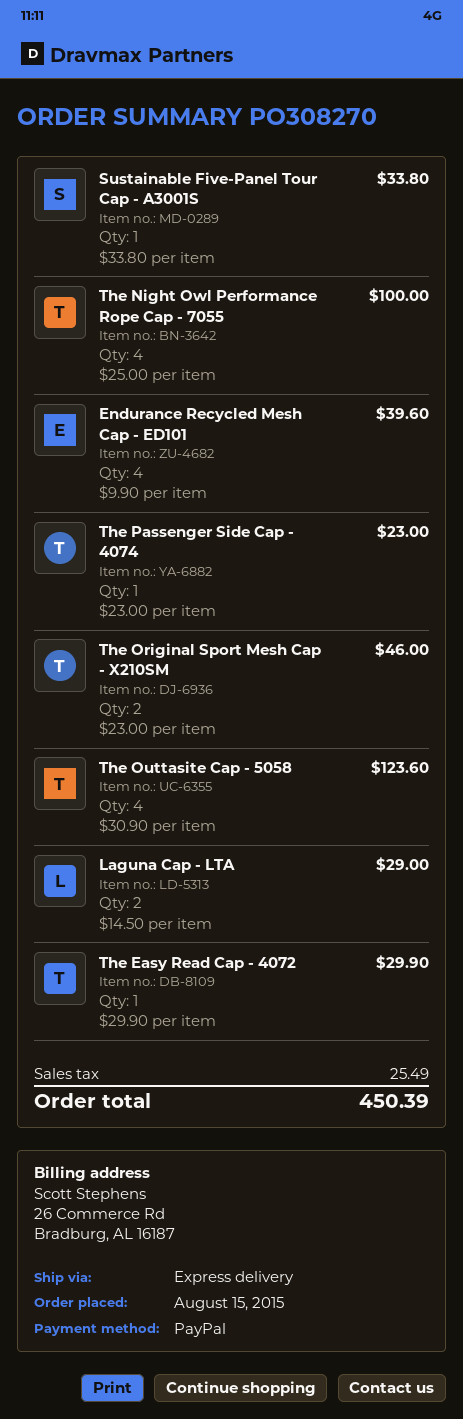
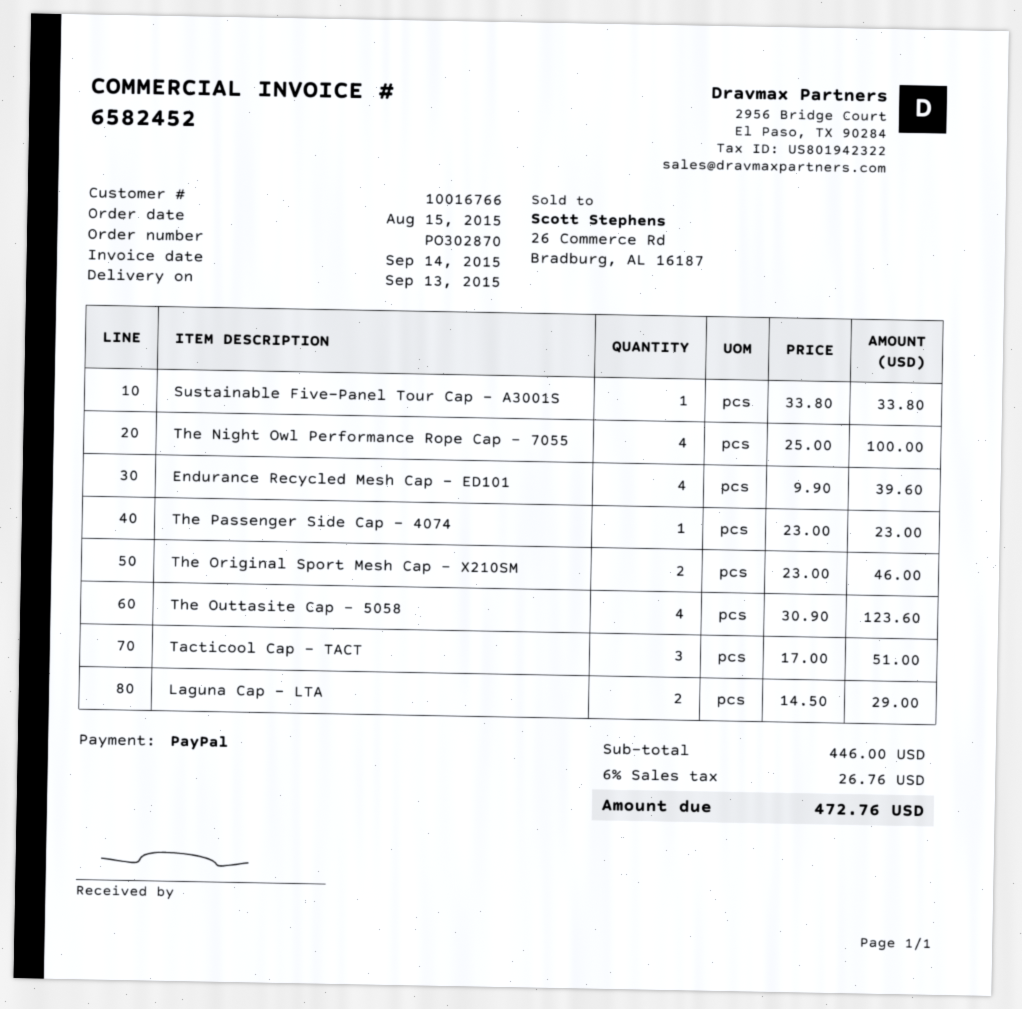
order number: PO308270 -> PO302870
The Easy Read Cap - 4072: 1 x 29.90 = 29.90 -> none
Tacticool Cap - TACT: none -> 3 x 17.00 = 51.00
tax: 25.49 -> 26.76
total: 450.39 -> 472.76

